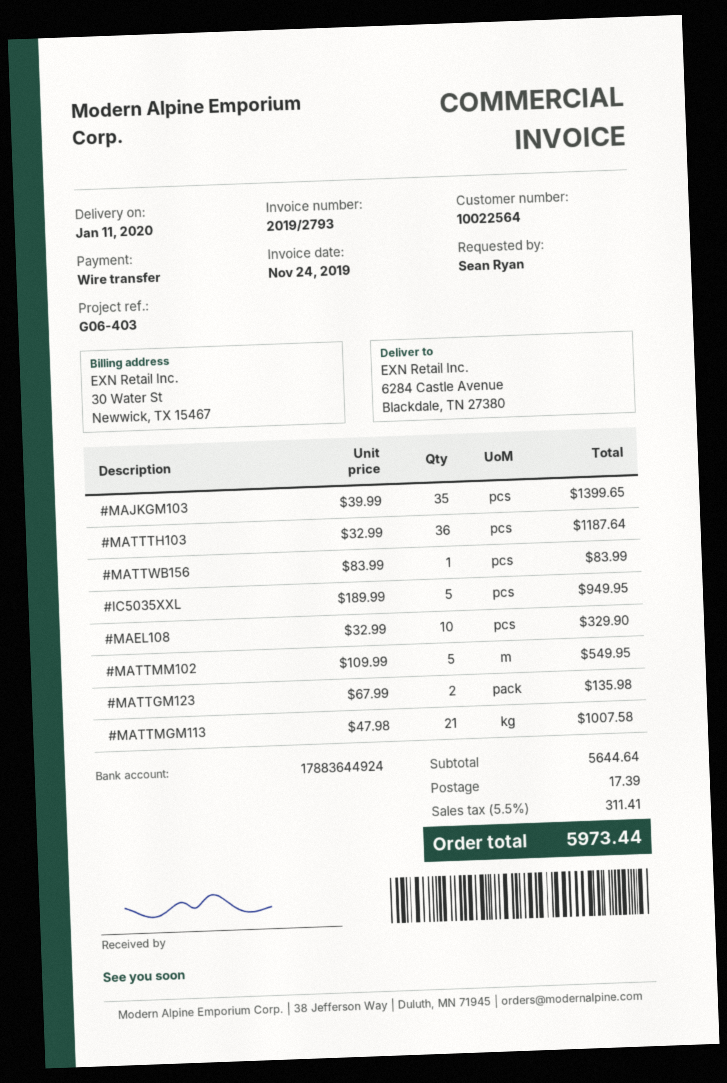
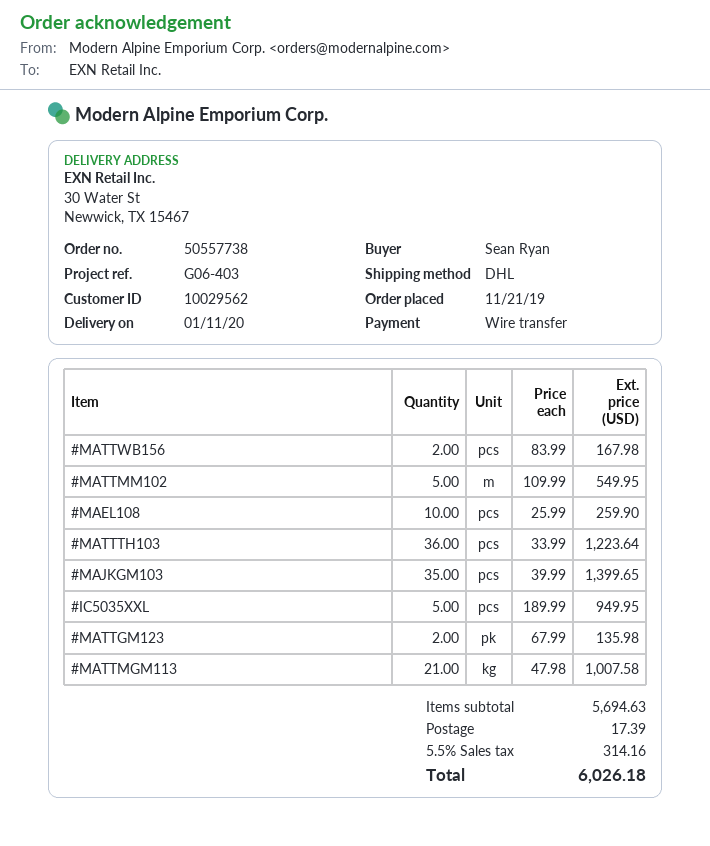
customer number: 10022564 -> 10029562
ship to: 6284 Castle Avenue, Blackdale, TN 27380 -> 30 Water St, Newwick, TX 15467
#MATTTH103: 36 x 32.99 = 1187.64 -> 36 x 33.99 = 1223.64
#MATTWB156: 1 x 83.99 = 83.99 -> 2 x 83.99 = 167.98
#MAEL108: 10 x 32.99 = 329.90 -> 10 x 25.99 = 259.90
subtotal: 5644.64 -> 5694.63
tax: 5.5% = 311.41 -> 5.5% = 314.16
total: 5973.44 -> 6026.18

